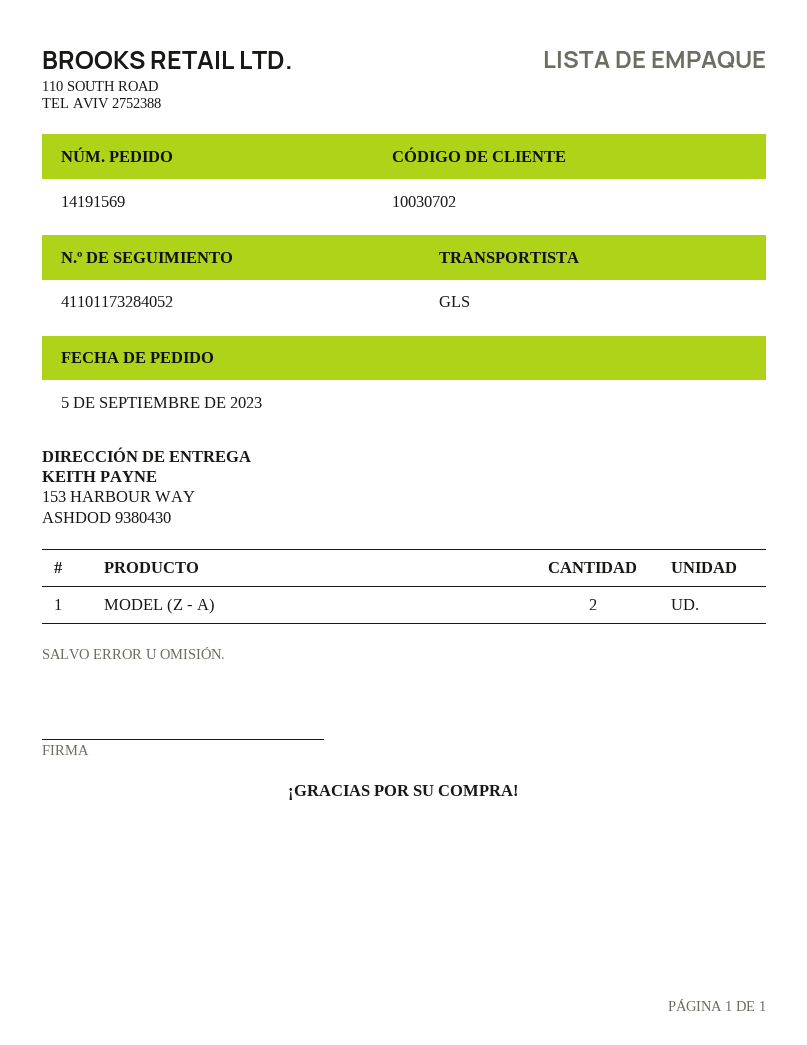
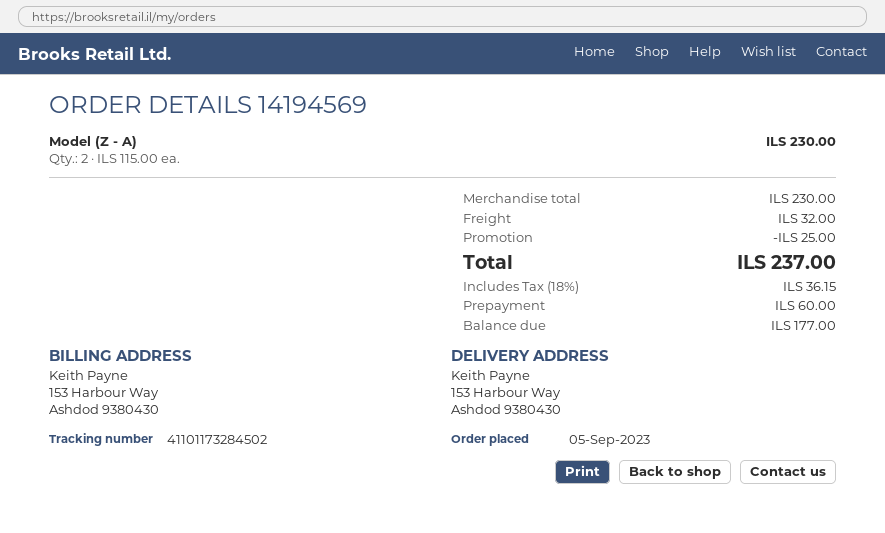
order number: 14191569 -> 14194569
tracking number: 41101173284052 -> 41101173284502

